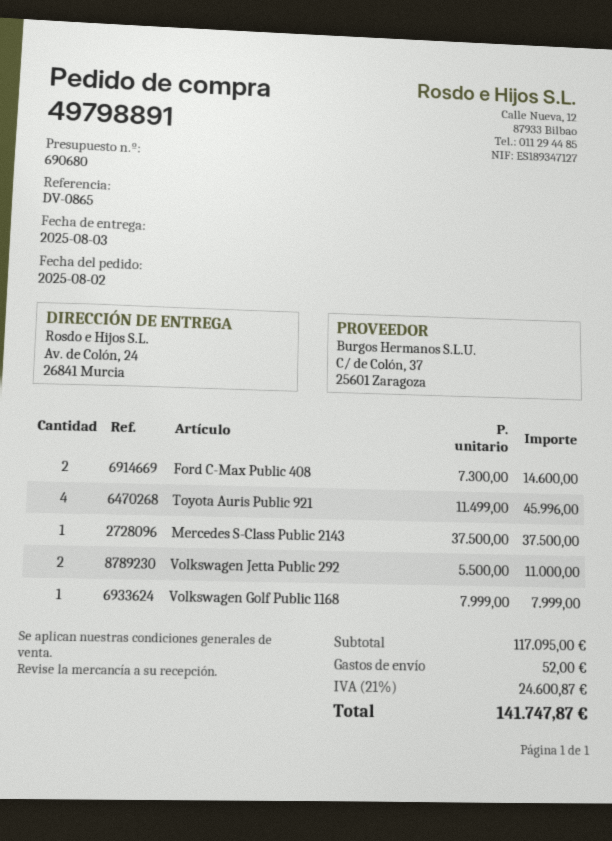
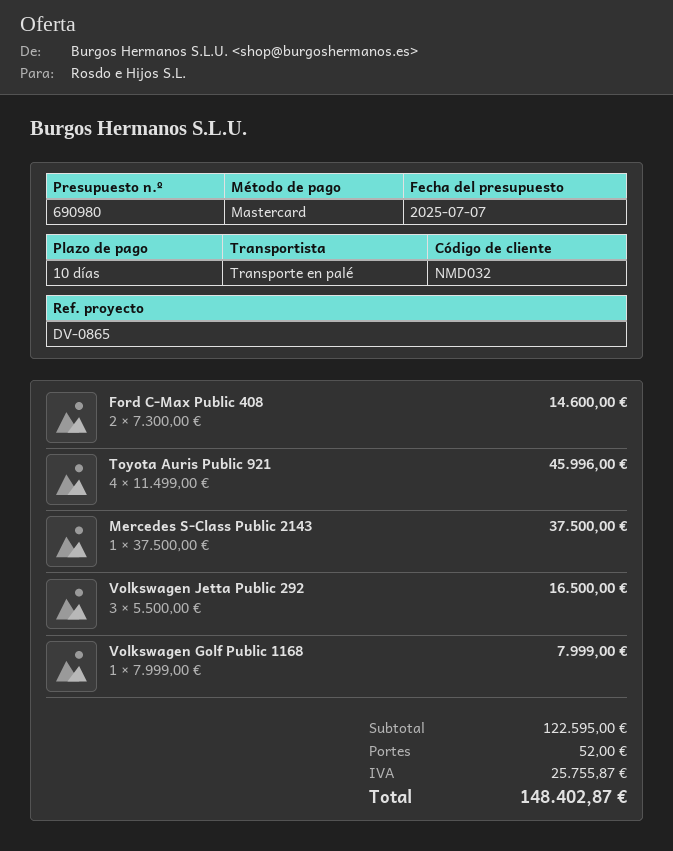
quote number: 690680 -> 690980
Volkswagen Jetta Public 292: 2 x 5500.00 = 11000.00 -> 3 x 5500.00 = 16500.00
subtotal: 117095.00 -> 122595.00
tax: 24600.87 -> 25755.87
total: 141747.87 -> 148402.87

